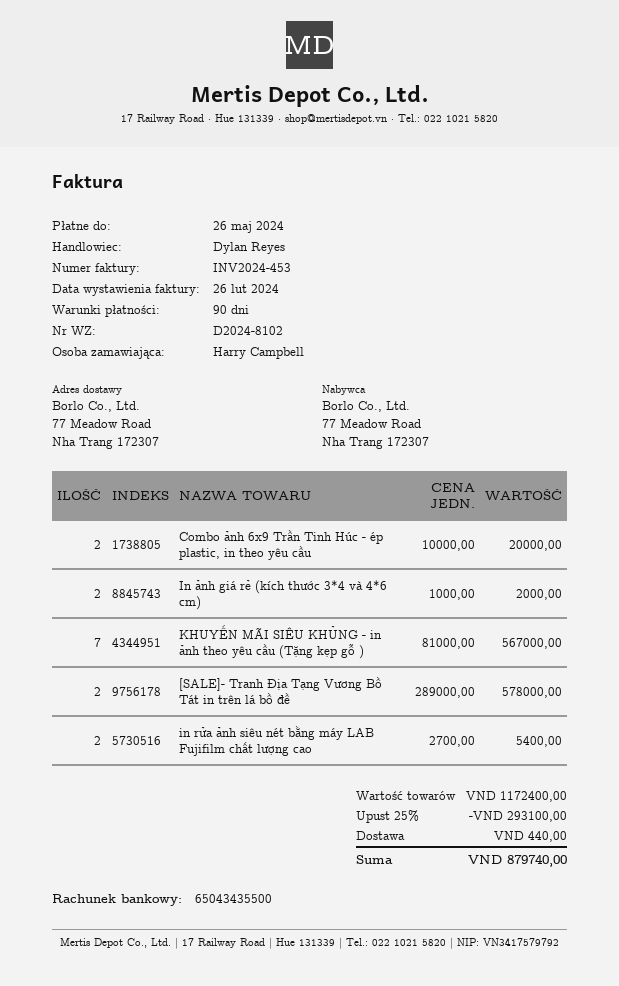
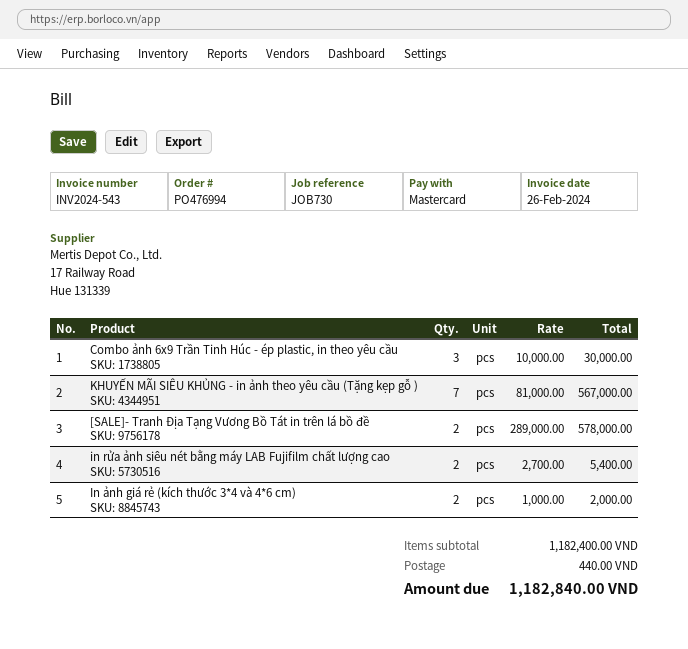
invoice number: INV2024-453 -> INV2024-543
Combo ảnh 6x9 Trần Tinh Húc - ép plastic, in theo yêu cầu: 2 x 10000.00 = 20000.00 -> 3 x 10000.00 = 30000.00
subtotal: 1172400.00 -> 1182400.00
discount: 25% = 293100.00 -> none
total: 879740.00 -> 1182840.00

